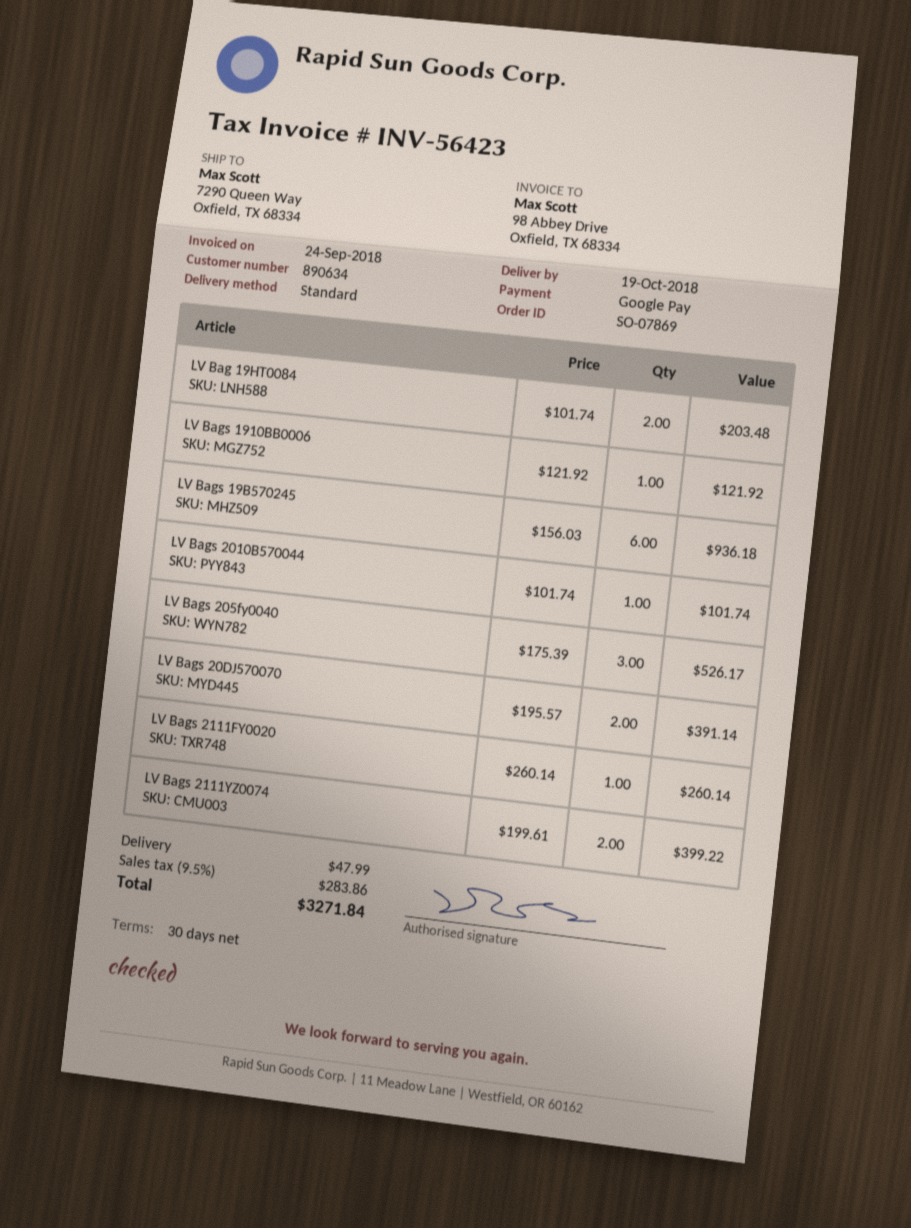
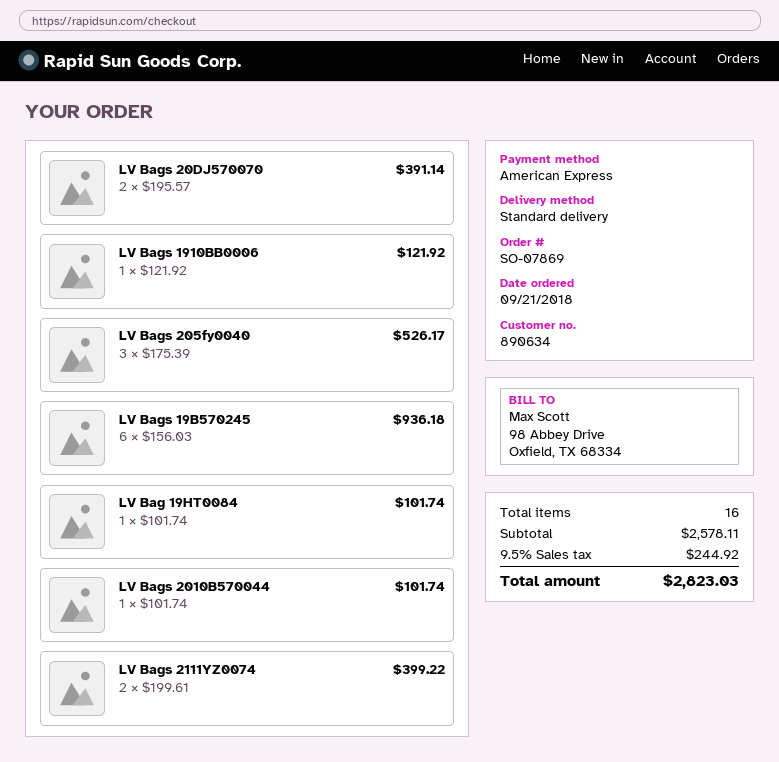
payment method: Google Pay -> American Express
LV Bag 19HT0084: 2 x 101.74 = 203.48 -> 1 x 101.74 = 101.74
LV Bags 2111FY0020: 1 x 260.14 = 260.14 -> none
shipping: 47.99 -> none
tax: 9.5% = 283.86 -> 9.5% = 244.92
total: 3271.84 -> 2823.03

